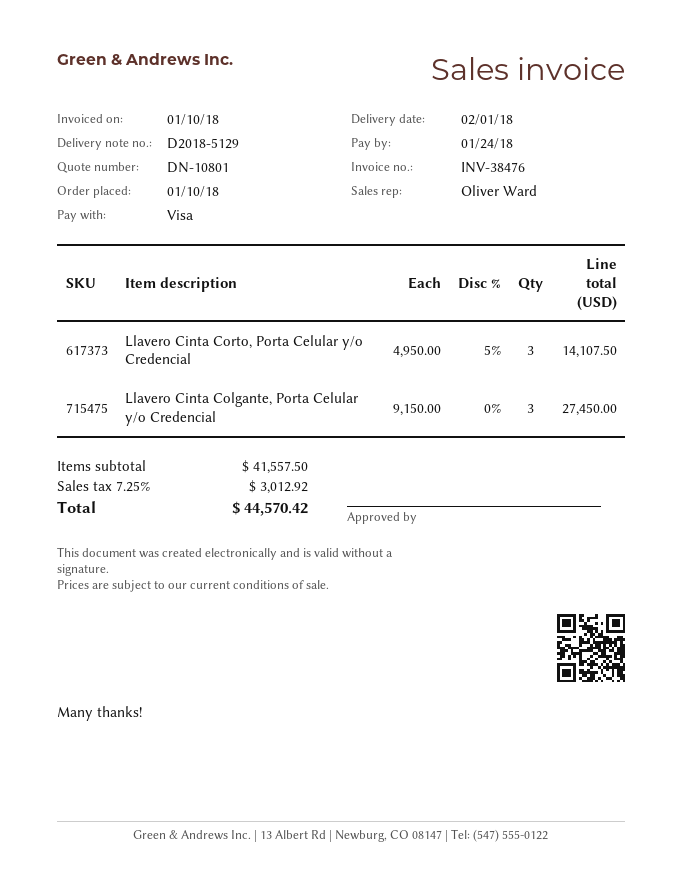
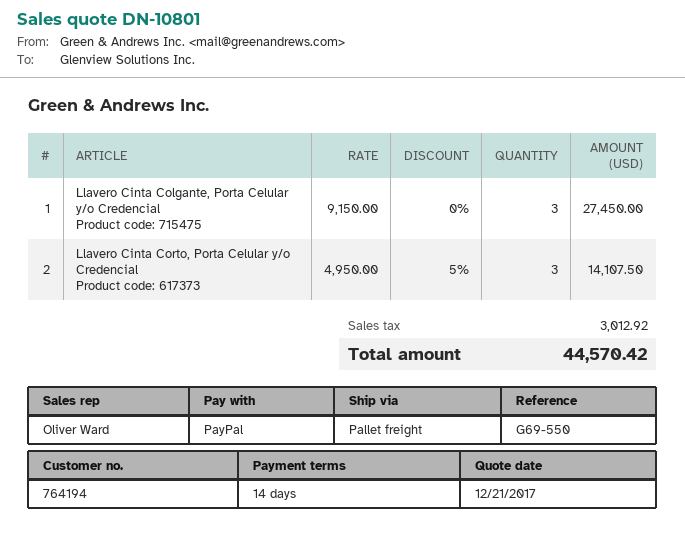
payment method: Visa -> PayPal

